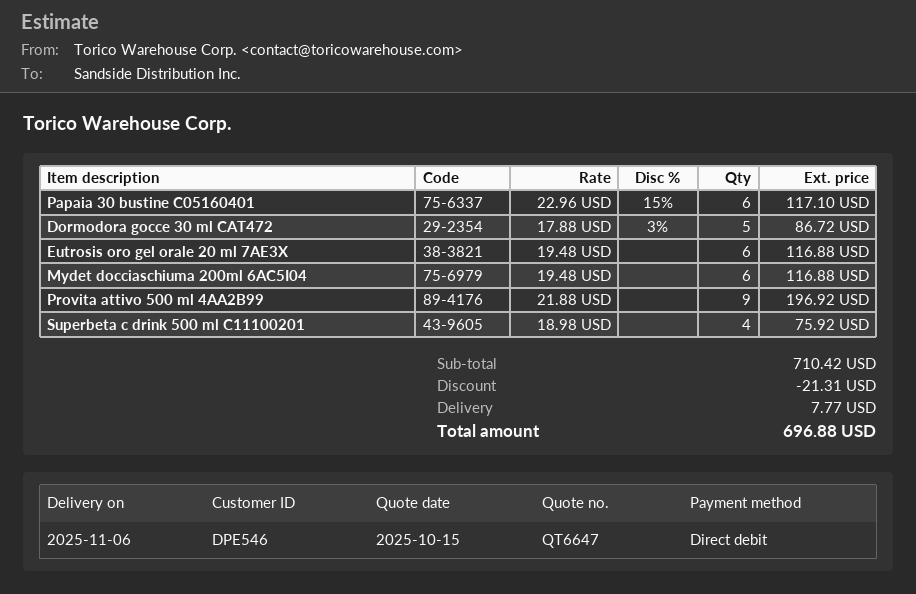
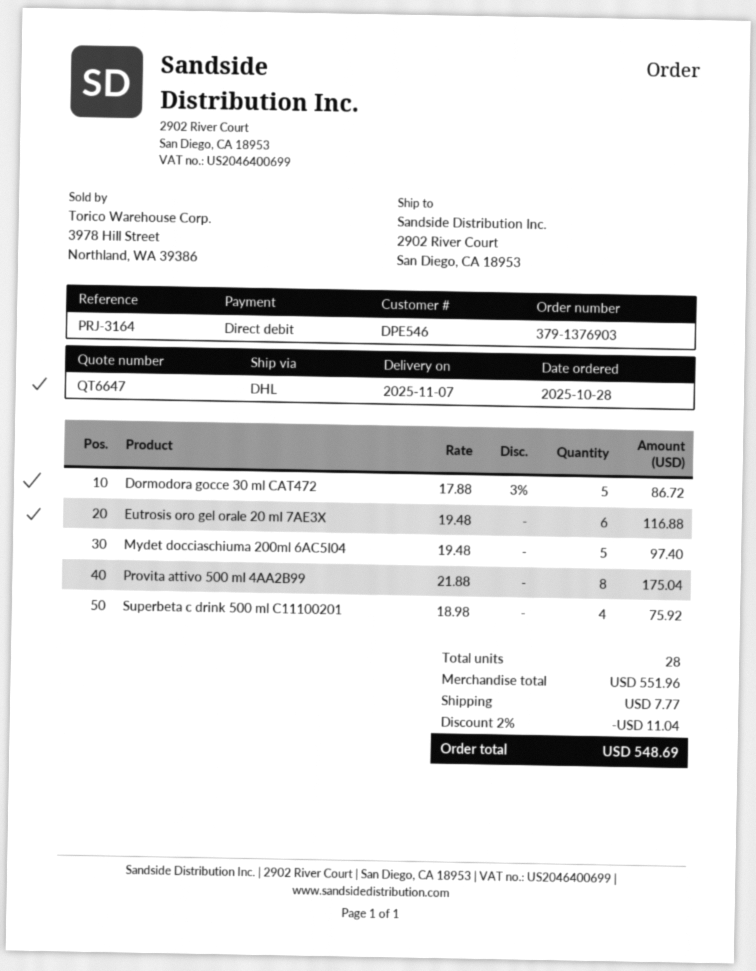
delivery date: 2025-11-06 -> 2025-11-07
Papaia 30 bustine C05160401: 6 x 22.96 - 15% = 117.10 -> none
Mydet docciaschiuma 200ml 6AC5I04: 6 x 19.48 = 116.88 -> 5 x 19.48 = 97.40
Provita attivo 500 ml 4AA2B99: 9 x 21.88 = 196.92 -> 8 x 21.88 = 175.04
subtotal: 710.42 -> 551.96
discount: 21.31 -> 11.04
total: 696.88 -> 548.69

